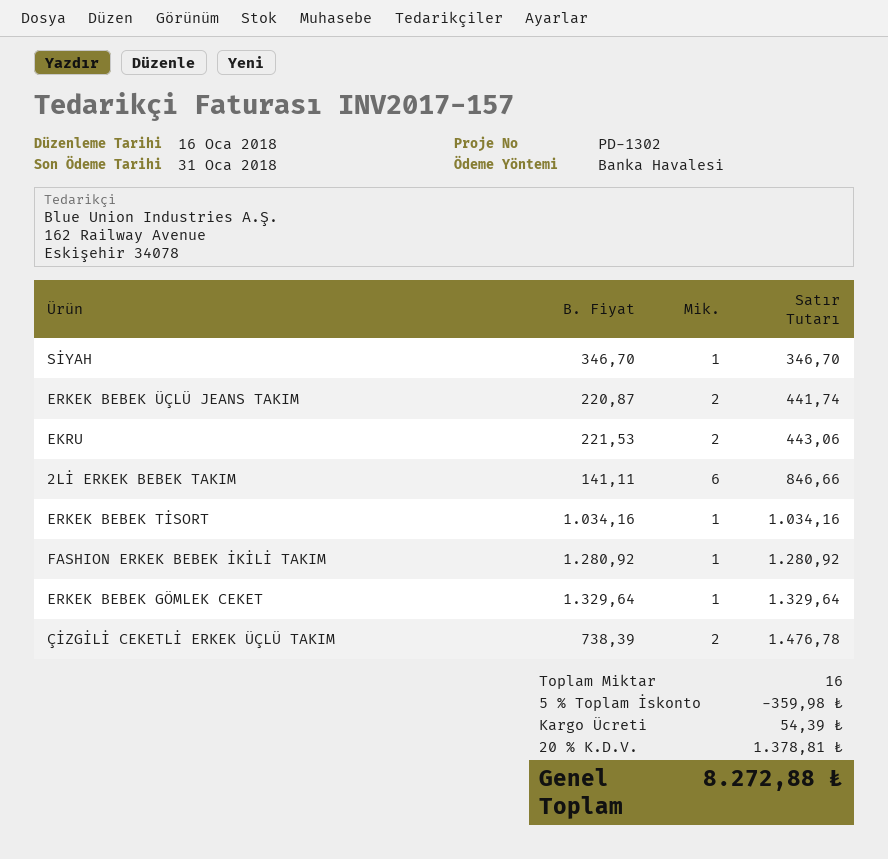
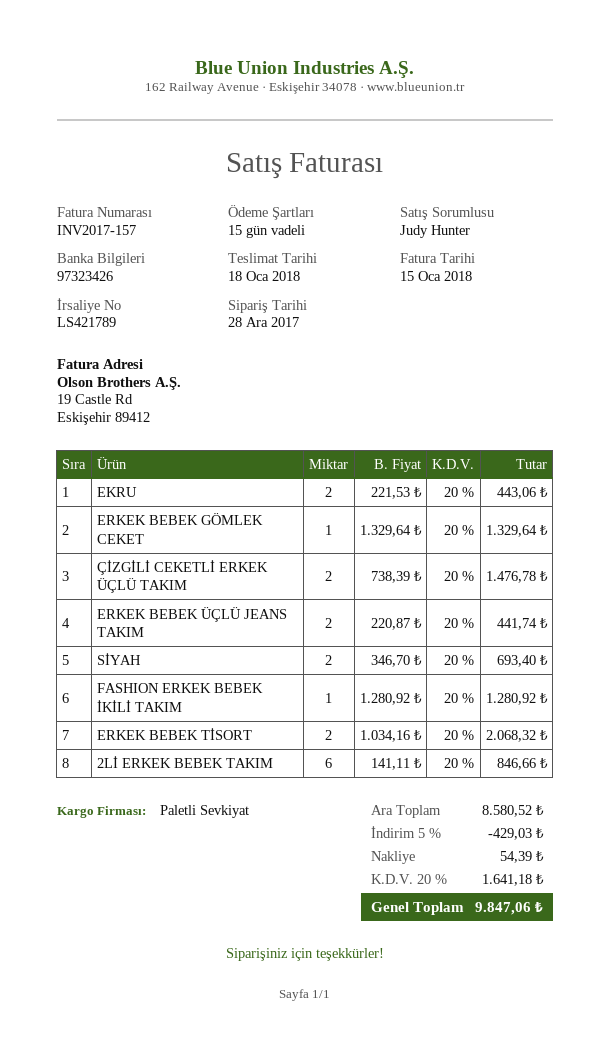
invoice date: 2018-01-16 -> 2018-01-15
SİYAH: 1 x 346.70 = 346.70 -> 2 x 346.70 = 693.40
ERKEK BEBEK TİSORT: 1 x 1034.16 = 1034.16 -> 2 x 1034.16 = 2068.32
discount: 5% = 359.98 -> 5% = 429.03
tax: 20% = 1378.81 -> 20% = 1641.18
total: 8272.88 -> 9847.06

